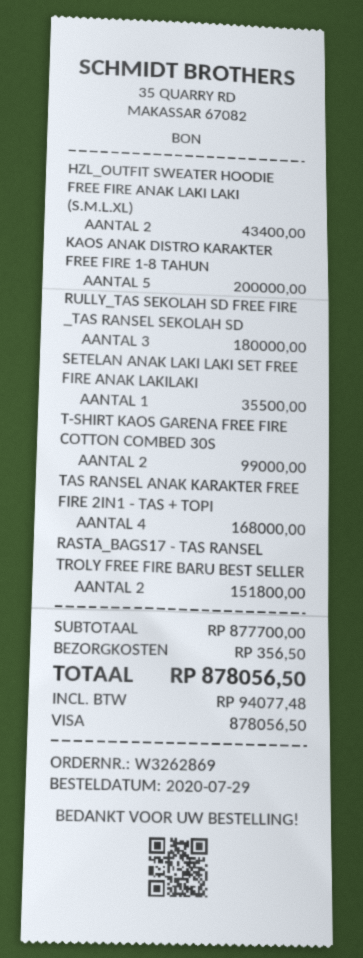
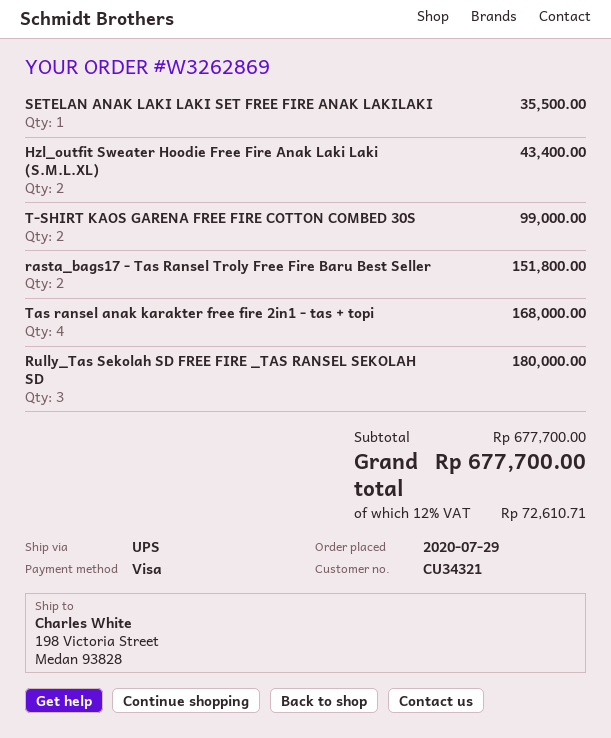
KAOS ANAK DISTRO KARAKTER FREE FIRE 1-8 TAHUN: 5 for 200000.00 -> none
subtotal: 877700.00 -> 677700.00
shipping: 356.50 -> none
tax: 94077.48 -> 72610.71
total: 878056.50 -> 677700.00

